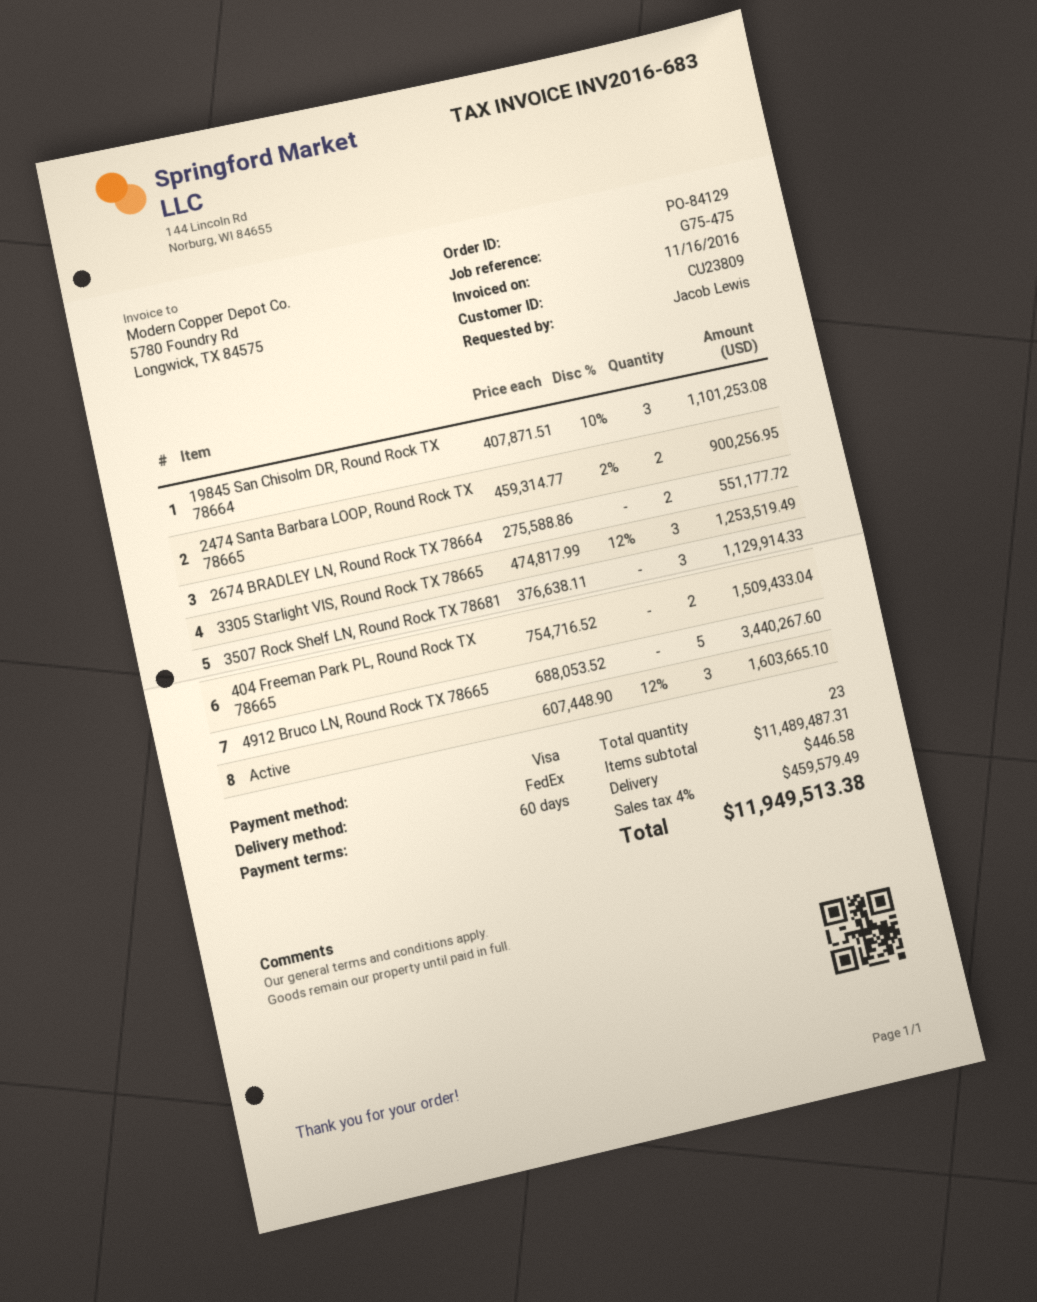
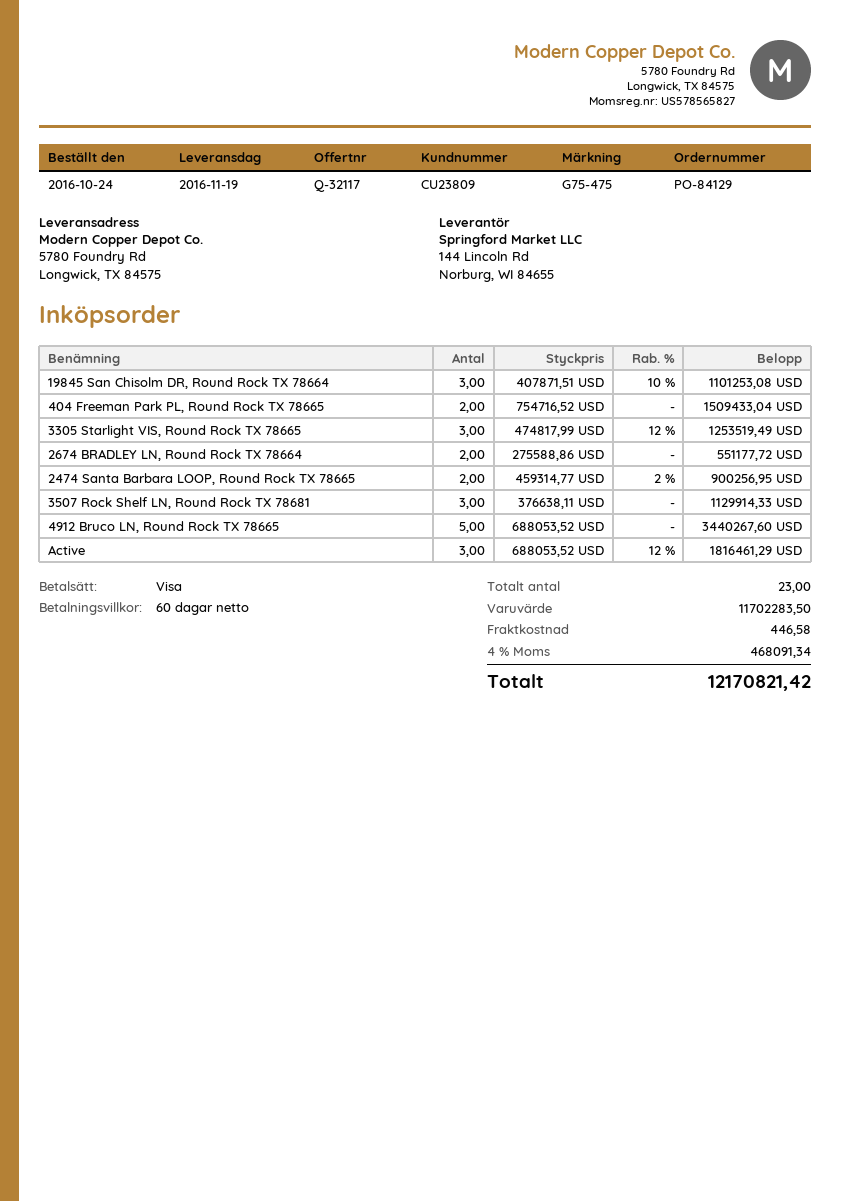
Active: 3 x 607448.90 - 12% = 1603665.10 -> 3 x 688053.52 - 12% = 1816461.29
subtotal: 11489487.31 -> 11702283.50
tax: 4% = 459579.49 -> 4% = 468091.34
total: 11949513.38 -> 12170821.42

